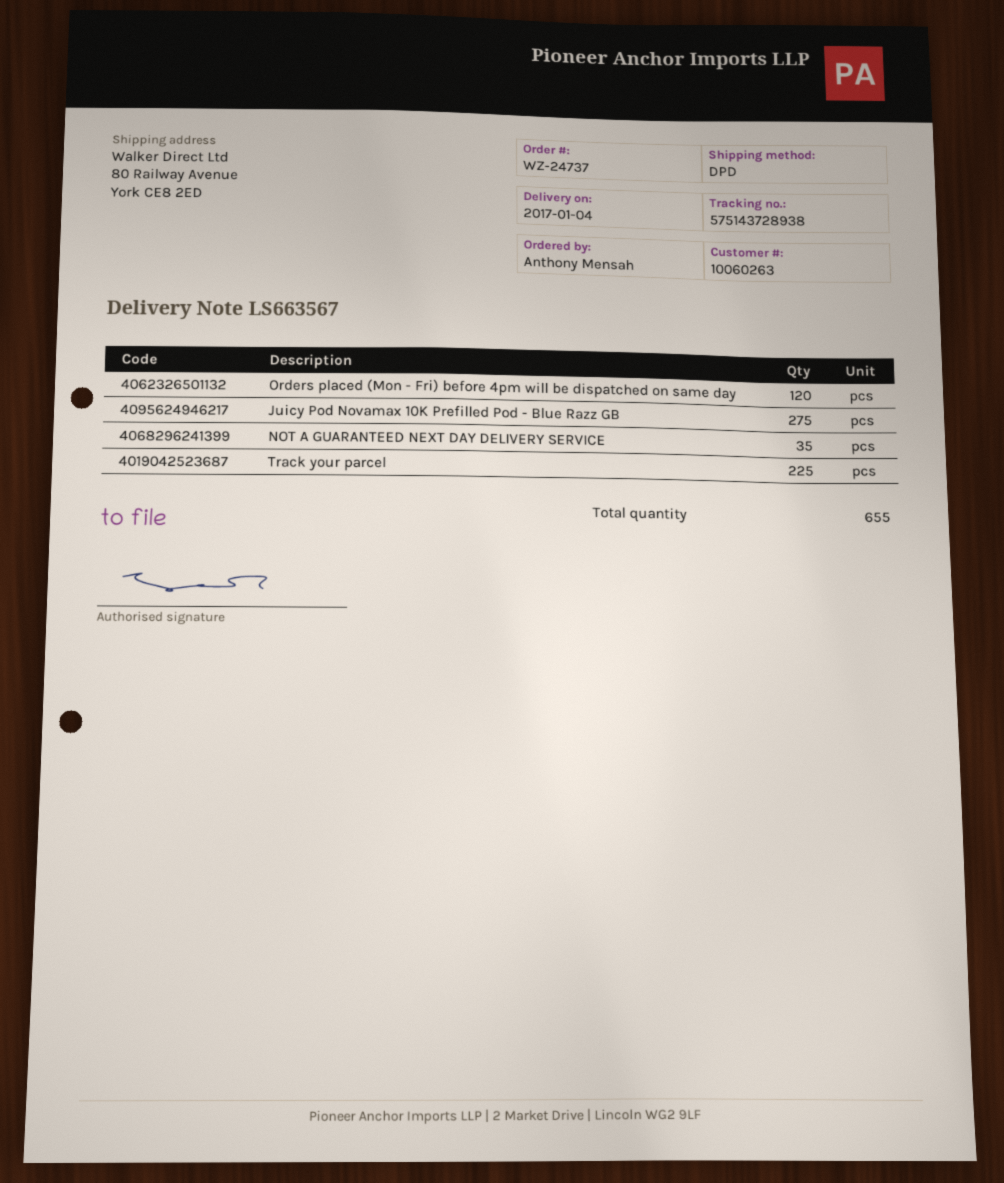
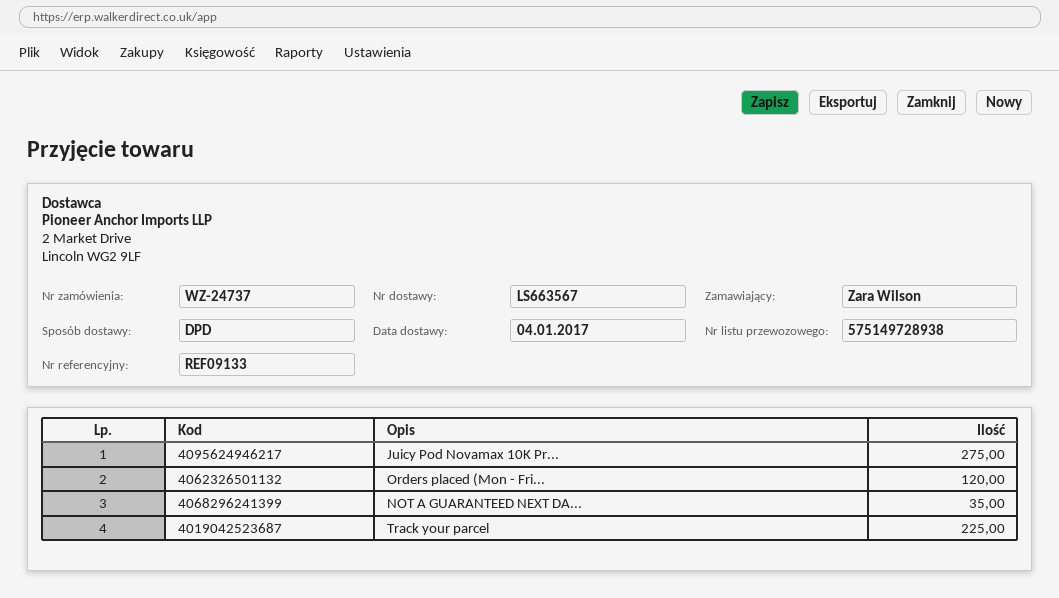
ordered by: Anthony Mensah -> Zara Wilson
tracking number: 575143728938 -> 575149728938

